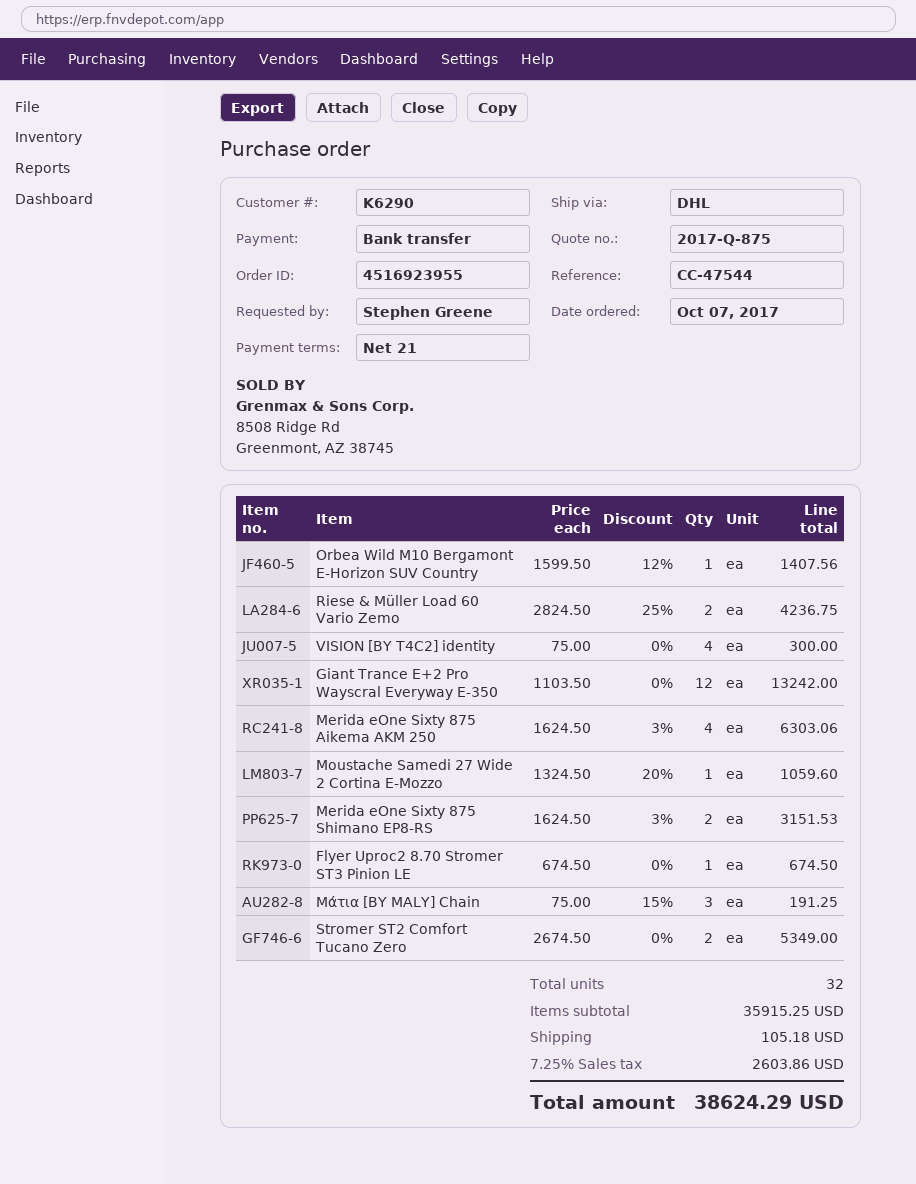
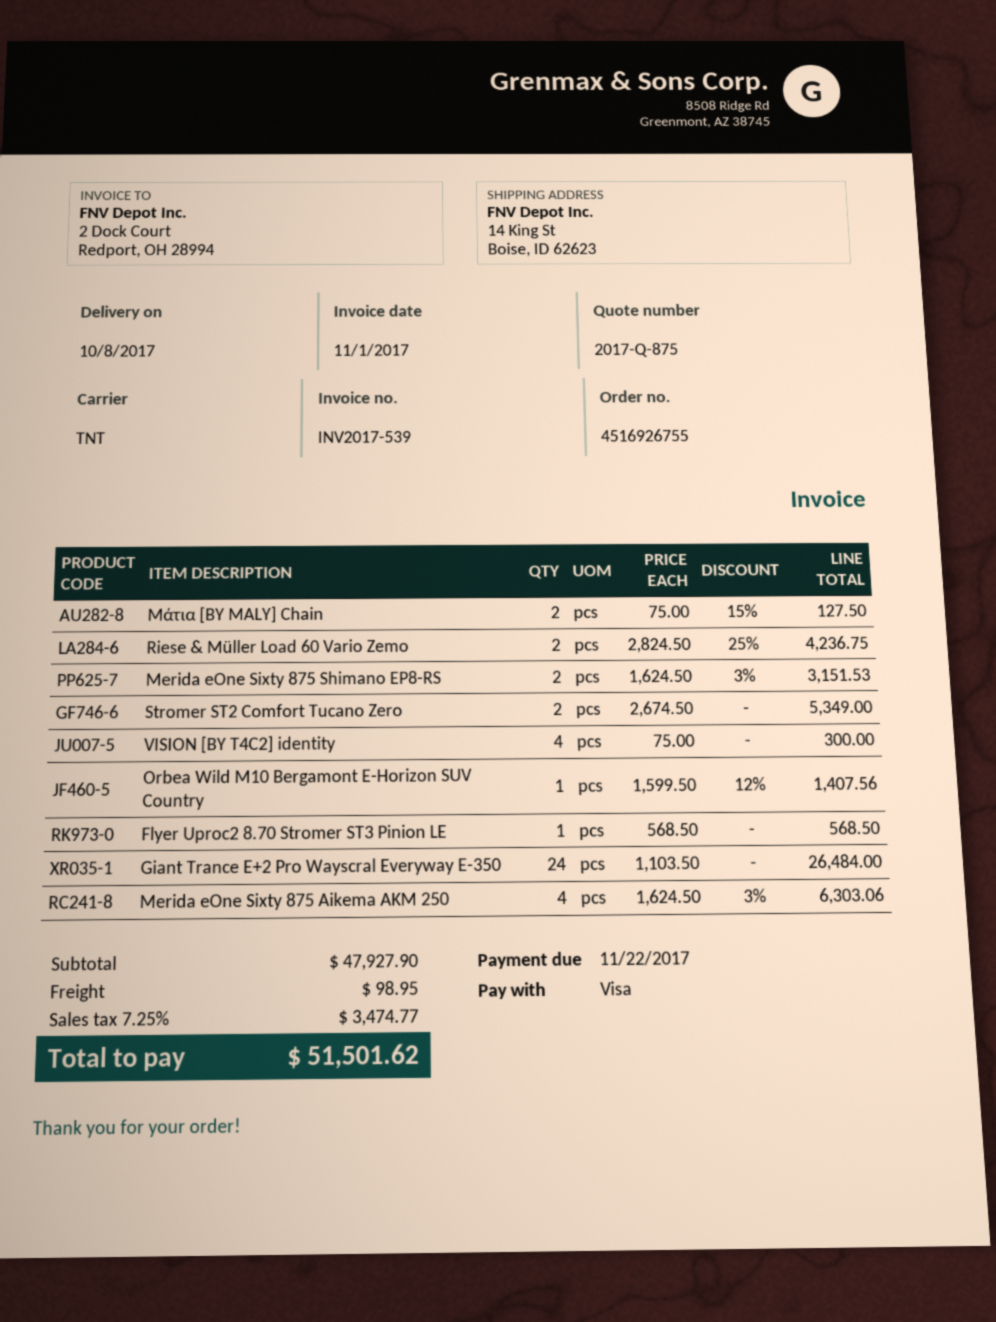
order number: 4516923955 -> 4516926755
payment method: bank transfer -> Visa
shipping method: DHL -> TNT
Giant Trance E+2 Pro Wayscral Everyway E-350: 12 x 1103.50 = 13242.00 -> 24 x 1103.50 = 26484.00
Moustache Samedi 27 Wide 2 Cortina E-Mozzo: 1 x 1324.50 - 20% = 1059.60 -> none
Flyer Uproc2 8.70 Stromer ST3 Pinion LE: 1 x 674.50 = 674.50 -> 1 x 568.50 = 568.50
Μάτια [BY MALY] Chain: 3 x 75.00 - 15% = 191.25 -> 2 x 75.00 - 15% = 127.50
subtotal: 35915.25 -> 47927.90
shipping: 105.18 -> 98.95
tax: 7.25% = 2603.86 -> 7.25% = 3474.77
total: 38624.29 -> 51501.62

